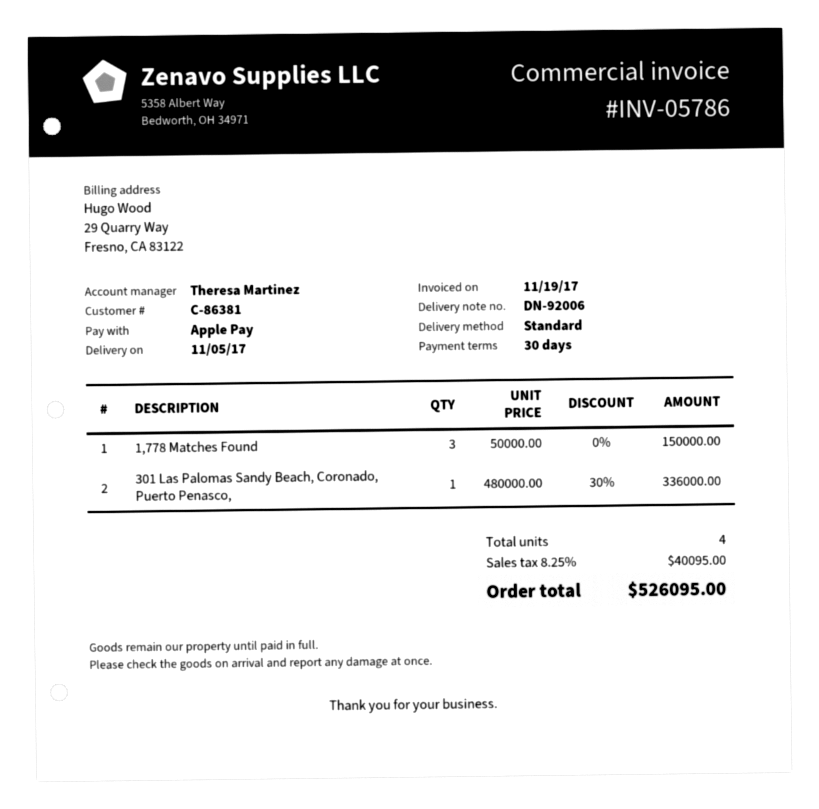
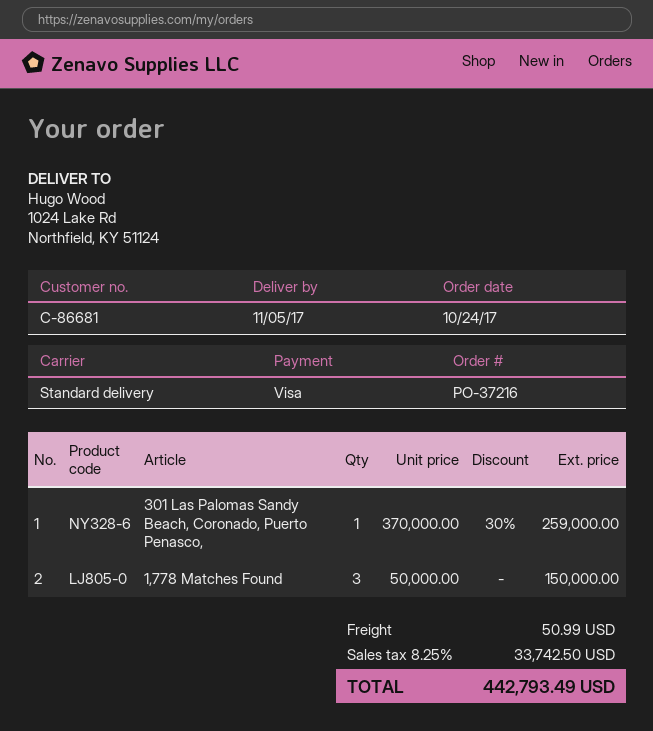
customer number: C-86381 -> C-86681
payment method: Apple Pay -> Visa
301 Las Palomas Sandy Beach, Coronado, Puerto Penasco,: 1 x 480000.00 - 30% = 336000.00 -> 1 x 370000.00 - 30% = 259000.00
shipping: none -> 50.99
tax: 8.25% = 40095.00 -> 8.25% = 33742.50
total: 526095.00 -> 442793.49

